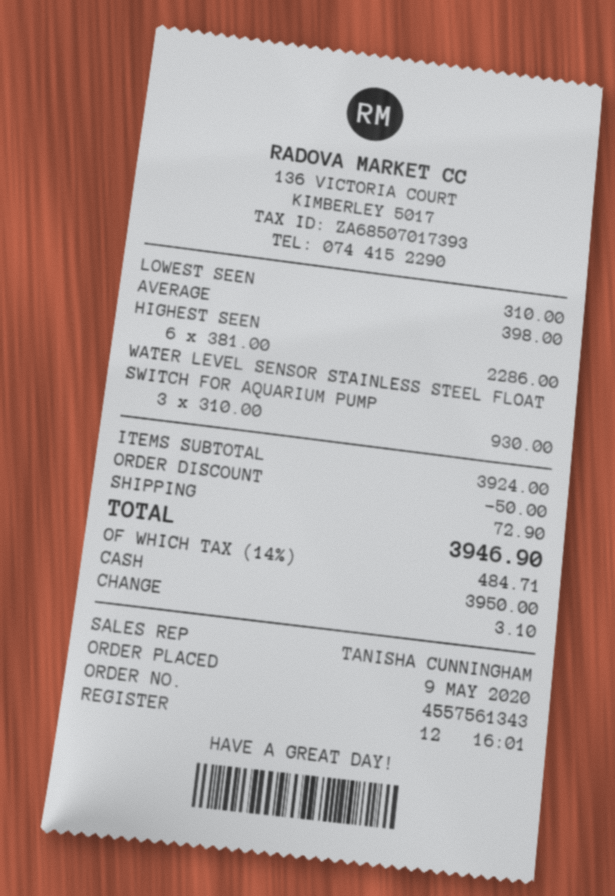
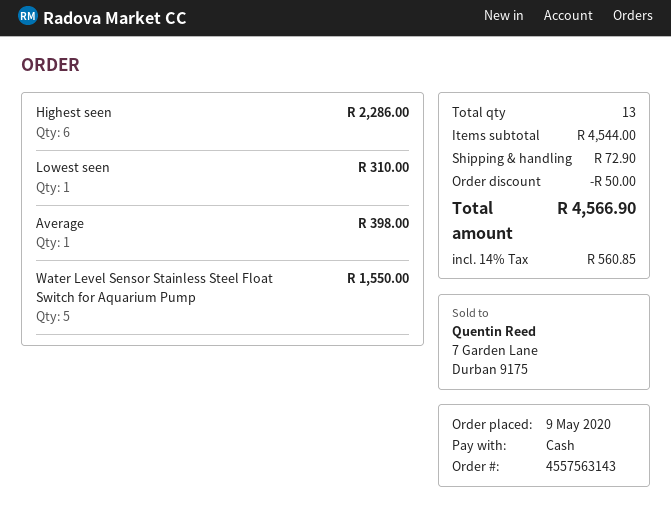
order number: 4557561343 -> 4557563143
WATER LEVEL SENSOR STAINLESS STEEL FLOAT SWITCH FOR AQUARIUM PUMP: 3 for 930.00 -> 5 for 1550.00
subtotal: 3924.00 -> 4544.00
tax: 14% = 484.71 -> 14% = 560.85
total: 3946.90 -> 4566.90

